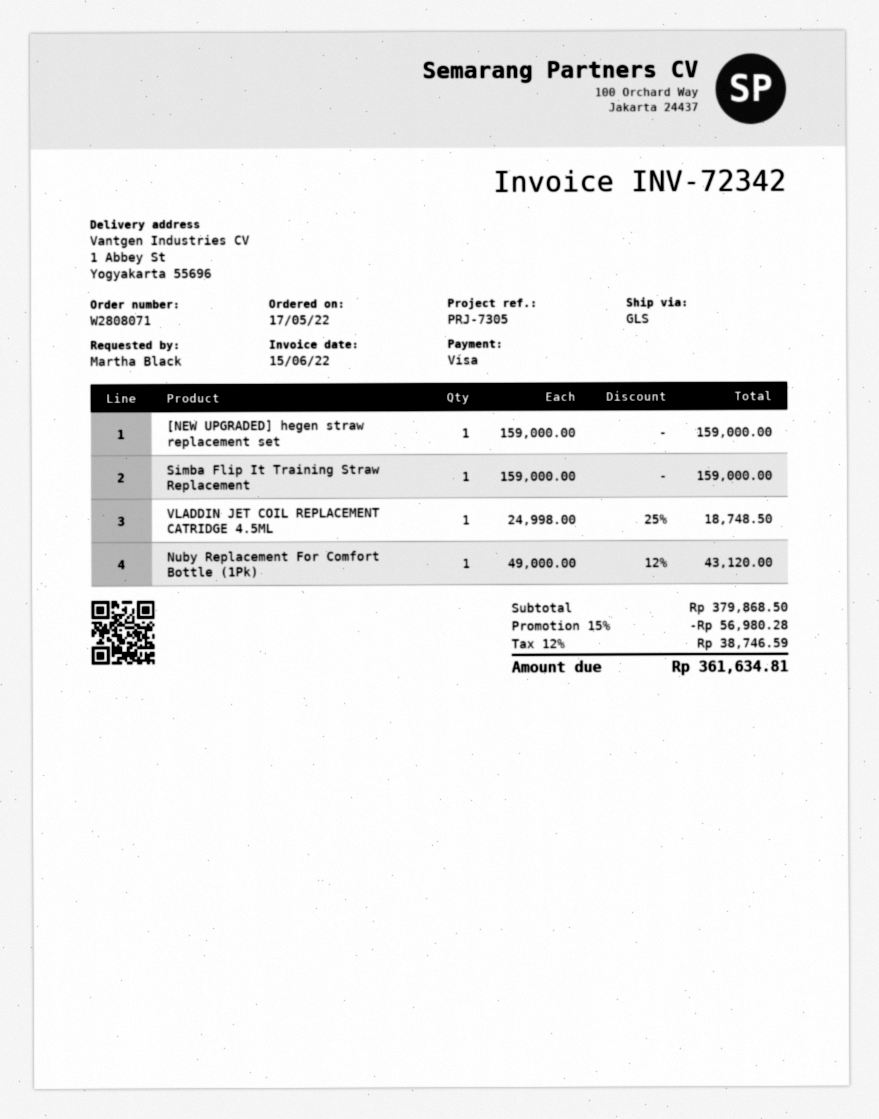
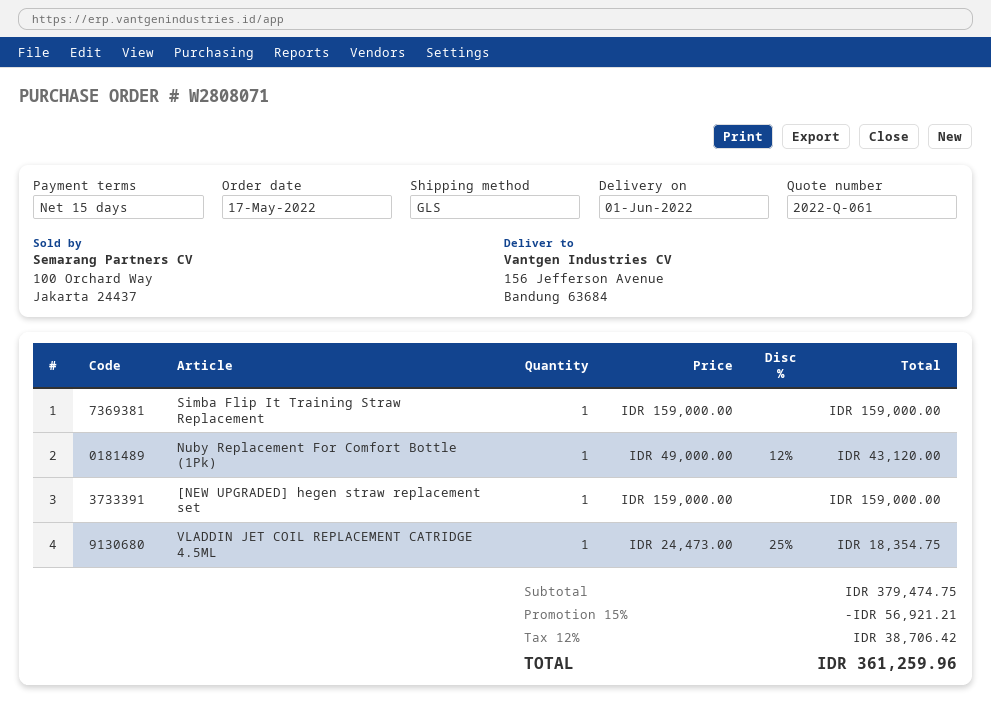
ship to: 1 Abbey St, Yogyakarta 55696 -> 156 Jefferson Avenue, Bandung 63684
VLADDIN JET COIL REPLACEMENT CATRIDGE 4.5ML: 1 x 24998.00 - 25% = 18748.50 -> 1 x 24473.00 - 25% = 18354.75
subtotal: 379868.50 -> 379474.75
discount: 15% = 56980.28 -> 15% = 56921.21
tax: 12% = 38746.59 -> 12% = 38706.42
total: 361634.81 -> 361259.96

